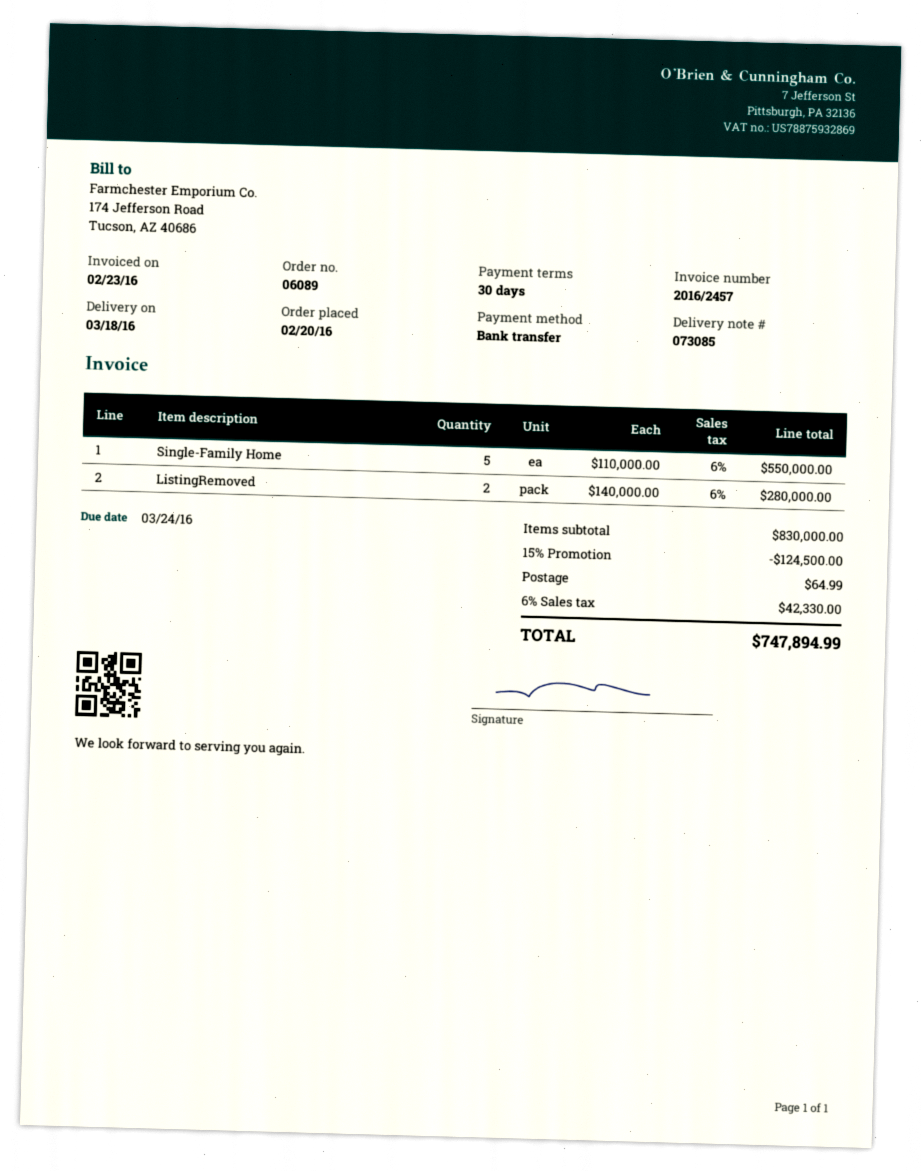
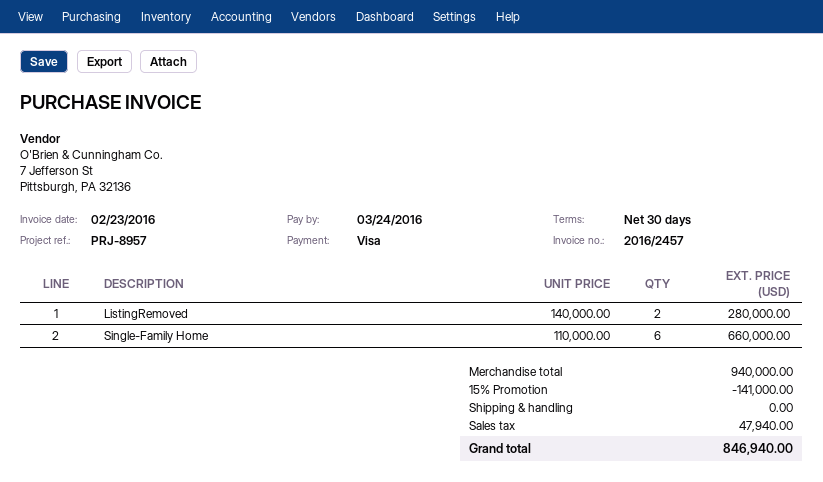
payment method: bank transfer -> Visa
Single-Family Home: 5 x 110000.00 = 550000.00 -> 6 x 110000.00 = 660000.00
subtotal: 830000.00 -> 940000.00
discount: 15% = 124500.00 -> 15% = 141000.00
shipping: 64.99 -> 0.00
tax: 42330.00 -> 47940.00
total: 747894.99 -> 846940.00

